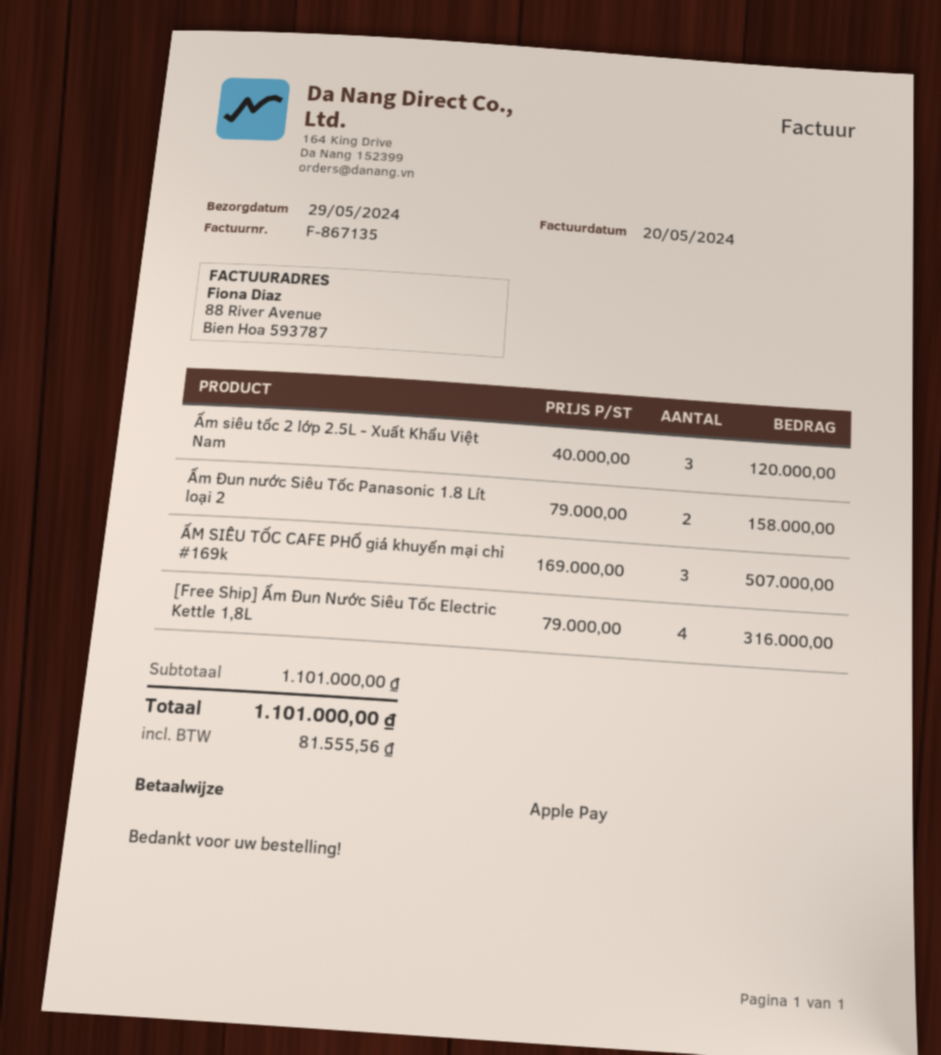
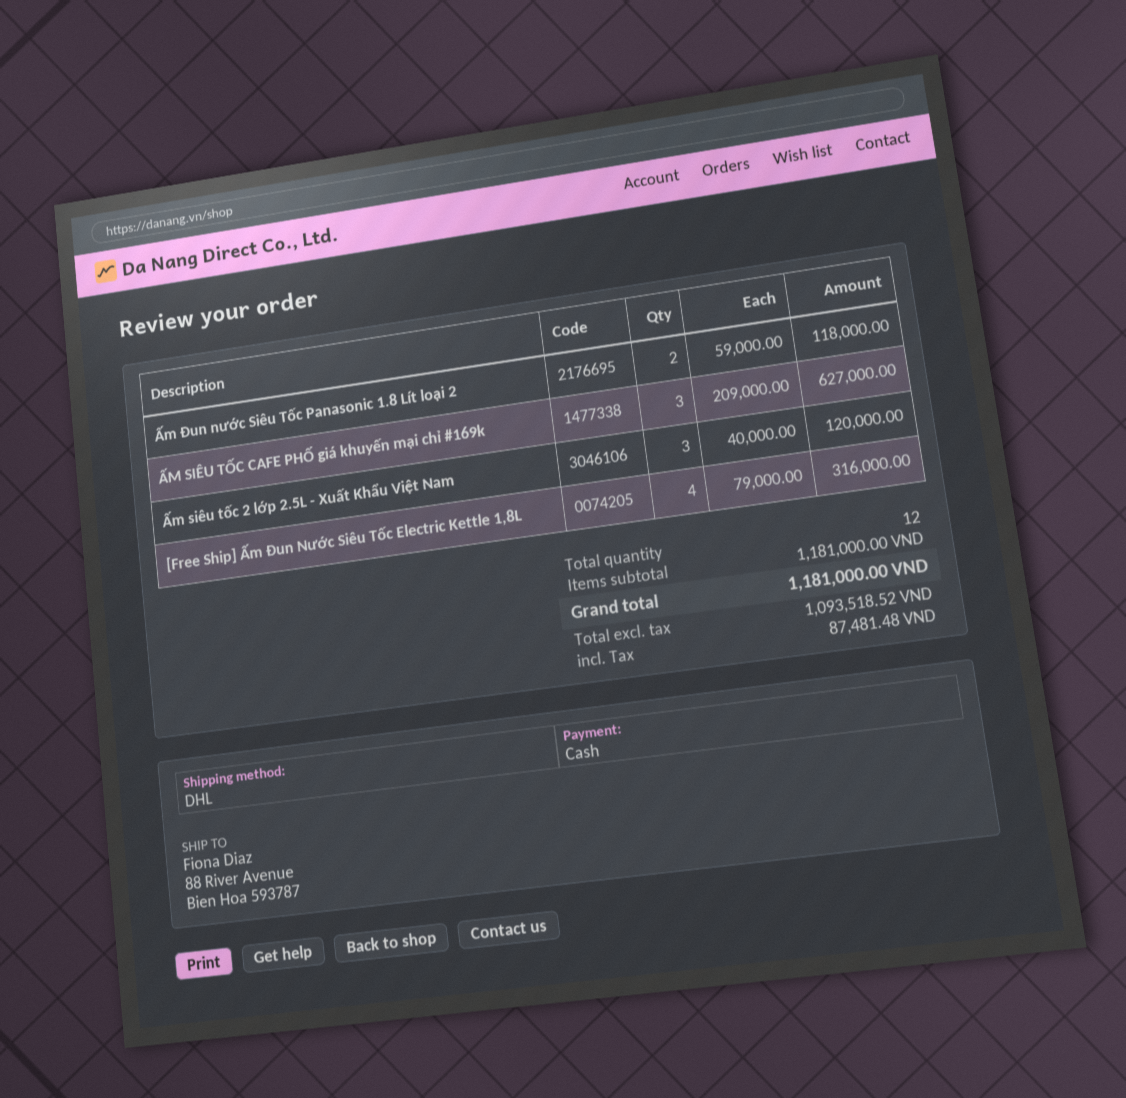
payment method: Apple Pay -> cash
Ấm Đun nước Siêu Tốc Panasonic 1.8 Lít loại 2: 2 x 79000.00 = 158000.00 -> 2 x 59000.00 = 118000.00
ẤM SIÊU TỐC CAFE PHỐ giá khuyến mại chỉ #169k: 3 x 169000.00 = 507000.00 -> 3 x 209000.00 = 627000.00
subtotal: 1101000.00 -> 1181000.00
tax: 81555.56 -> 87481.48
total: 1101000.00 -> 1181000.00

